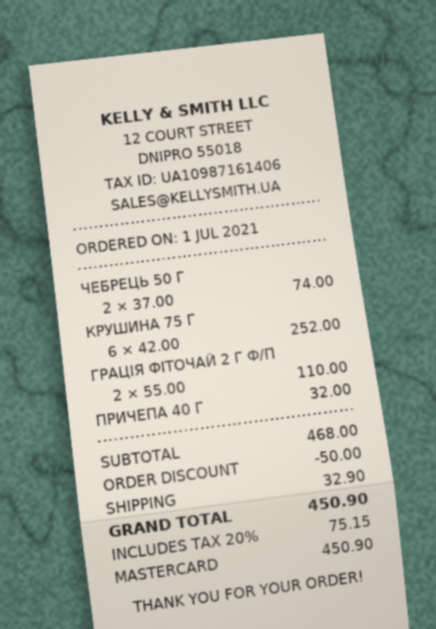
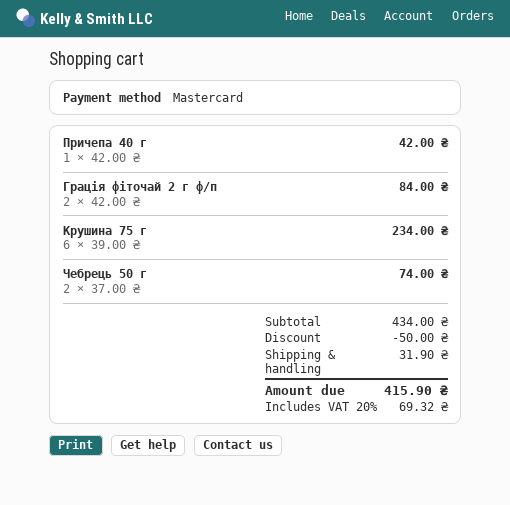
КРУШИНА 75 Г: 6 x 42.00 = 252.00 -> 6 x 39.00 = 234.00
ГРАЦІЯ ФІТОЧАЙ 2 Г Ф/П: 2 x 55.00 = 110.00 -> 2 x 42.00 = 84.00
ПРИЧЕПА 40 Г: 1 x 32.00 = 32.00 -> 1 x 42.00 = 42.00
subtotal: 468.00 -> 434.00
shipping: 32.90 -> 31.90
tax: 20% = 75.15 -> 20% = 69.32
total: 450.90 -> 415.90

